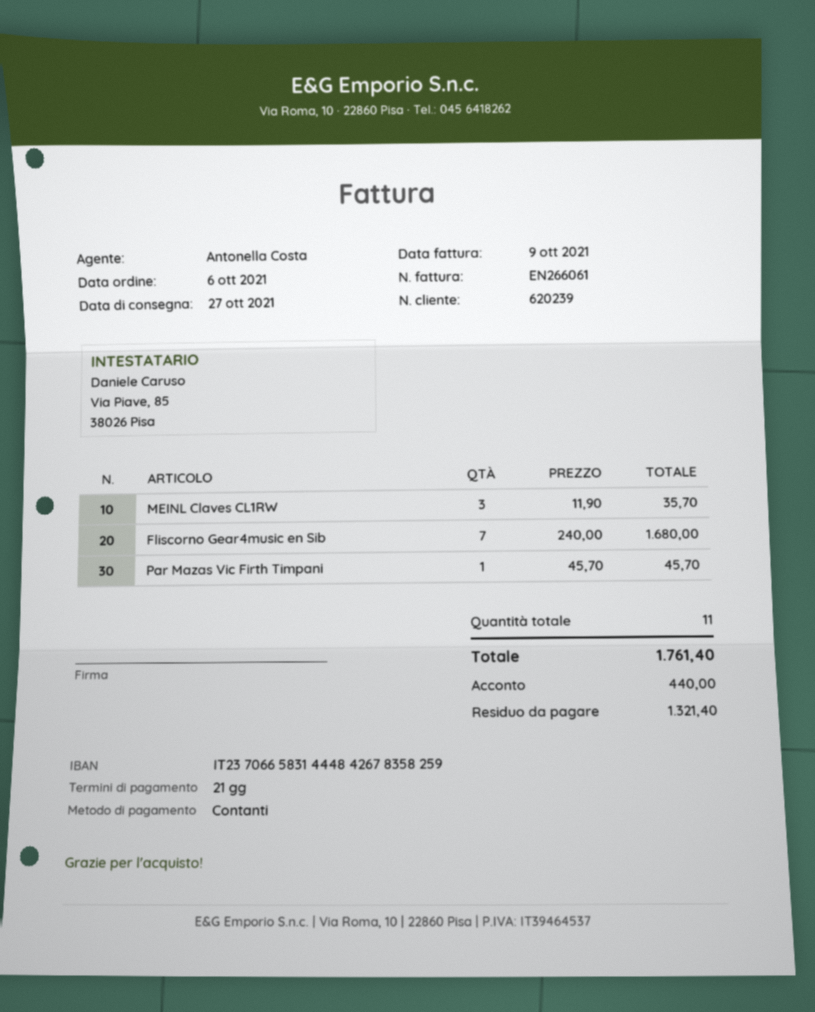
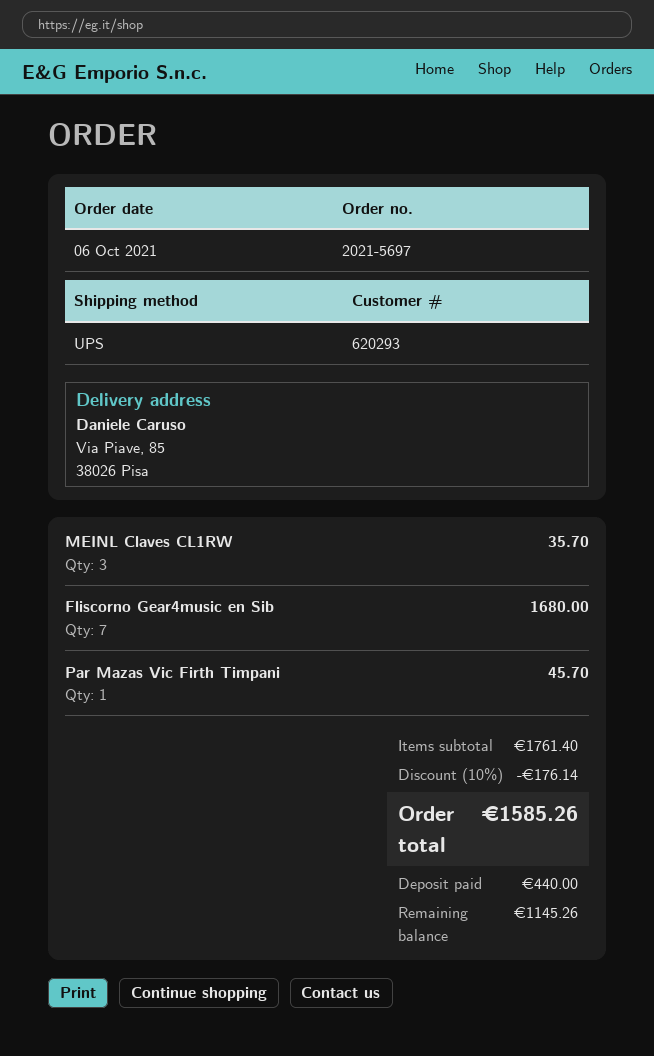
customer number: 620239 -> 620293
discount: none -> 10% = 176.14
total: 1761.40 -> 1585.26
balance: 1321.40 -> 1145.26

